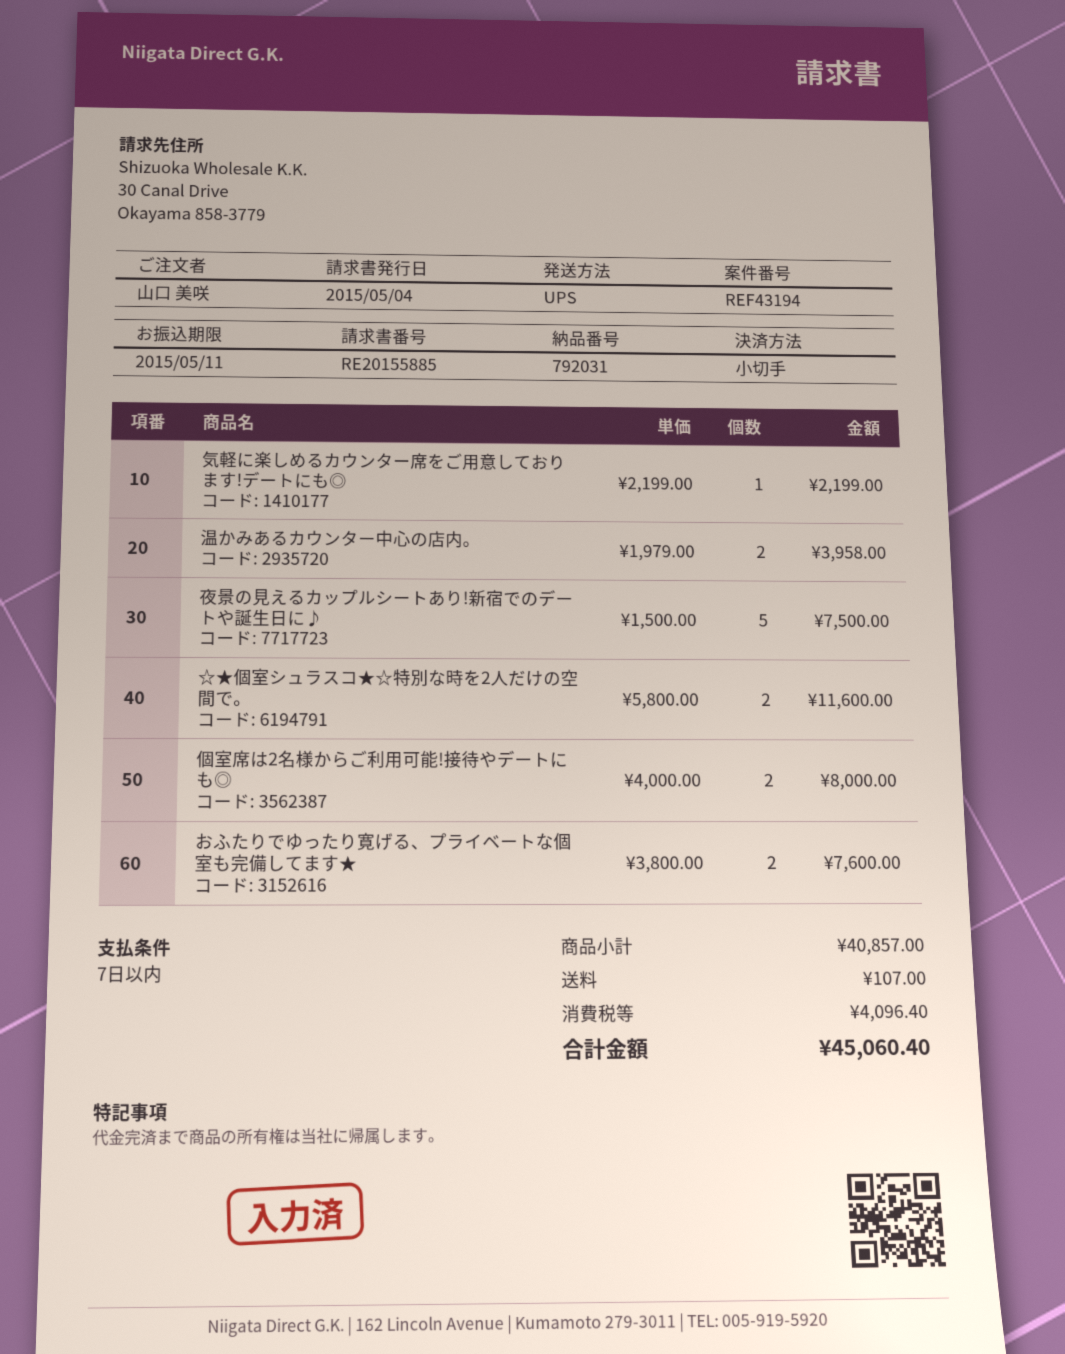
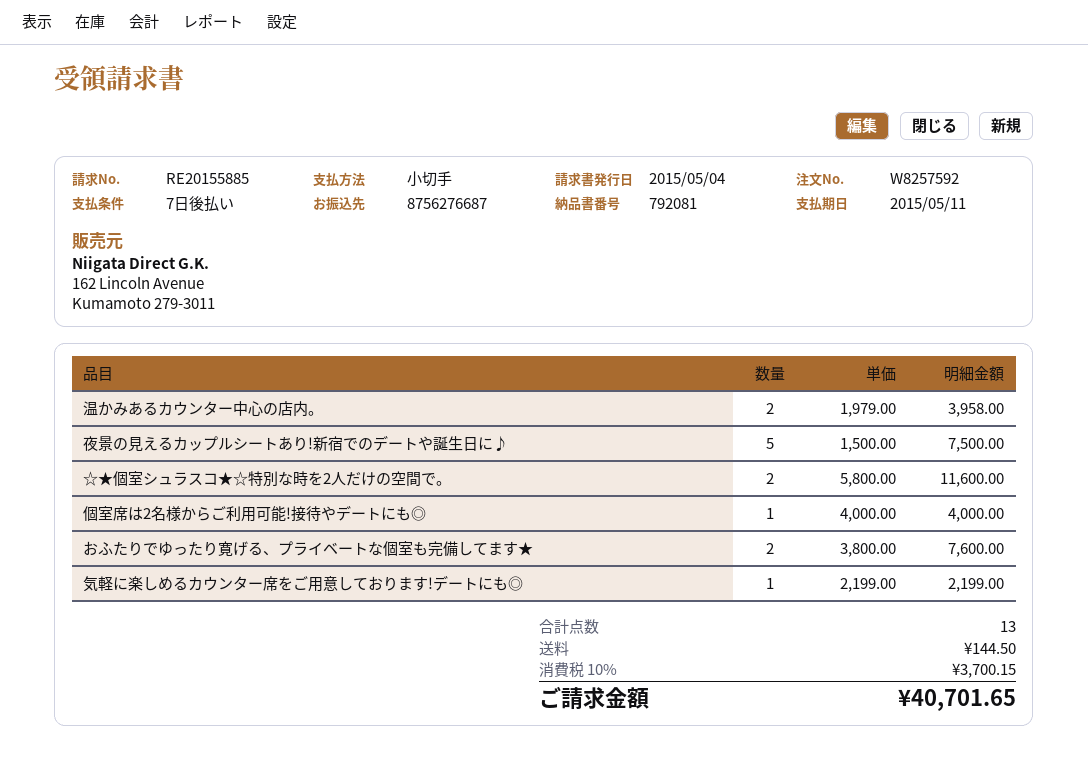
delivery note number: 792031 -> 792081
個室席は2名様からご利用可能!接待やデートにも◎: 2 x 4000.00 = 8000.00 -> 1 x 4000.00 = 4000.00
shipping: 107.00 -> 144.50
tax: 4096.40 -> 3700.15
total: 45060.40 -> 40701.65

